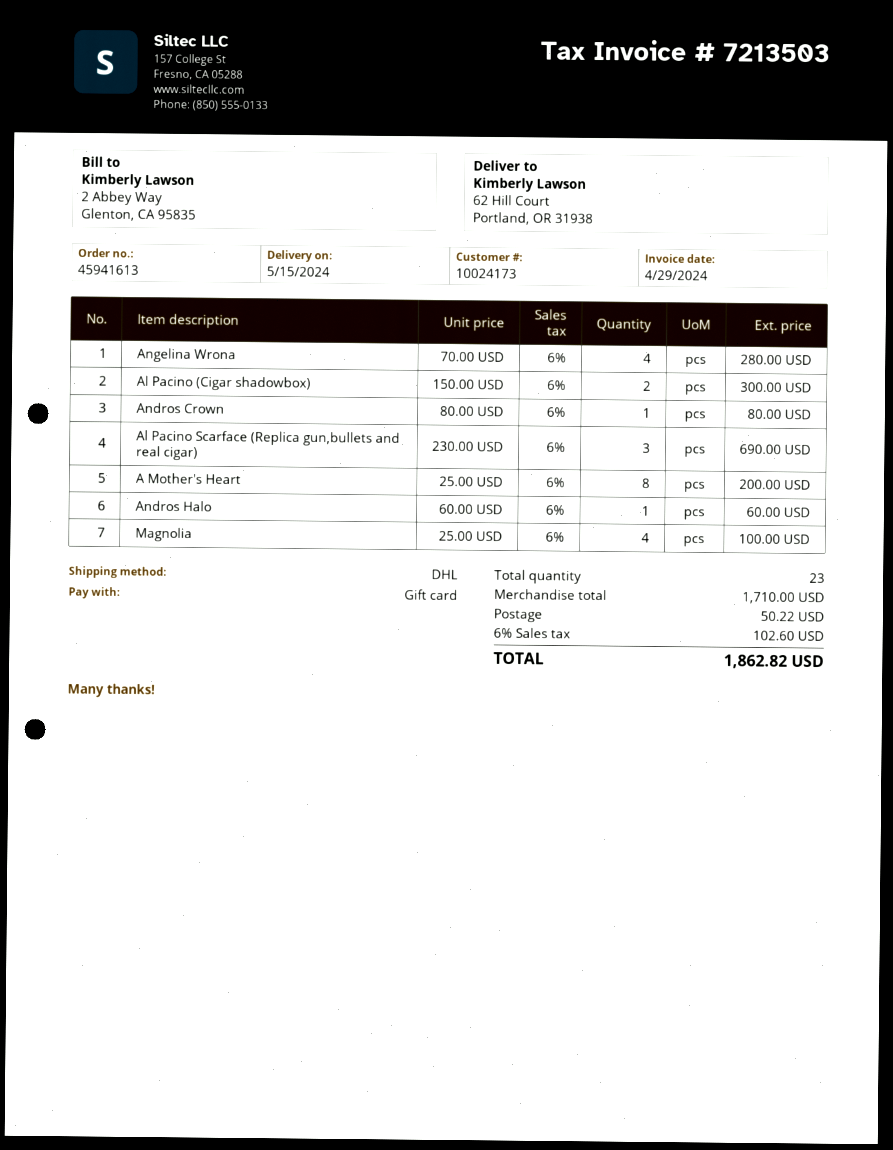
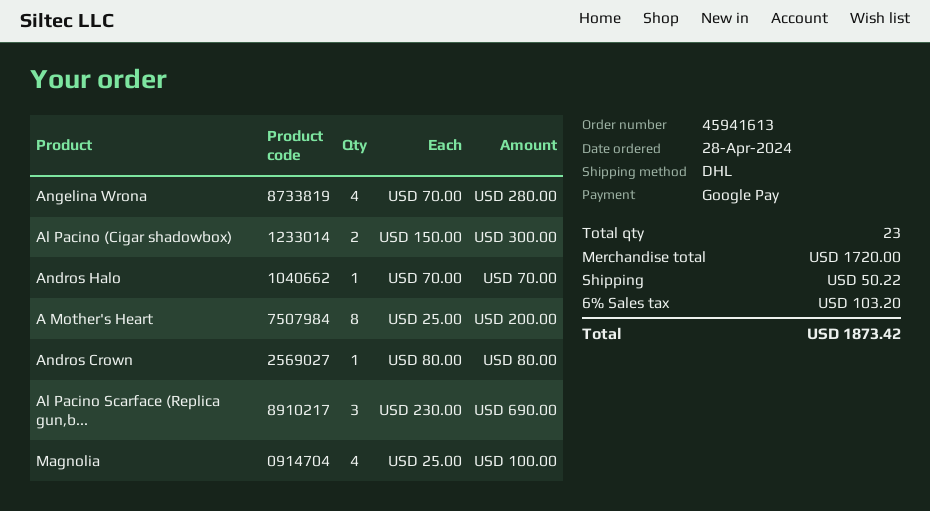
payment method: gift card -> Google Pay
Andros Halo: 1 x 60.00 = 60.00 -> 1 x 70.00 = 70.00
subtotal: 1710.00 -> 1720.00
tax: 6% = 102.60 -> 6% = 103.20
total: 1862.82 -> 1873.42

